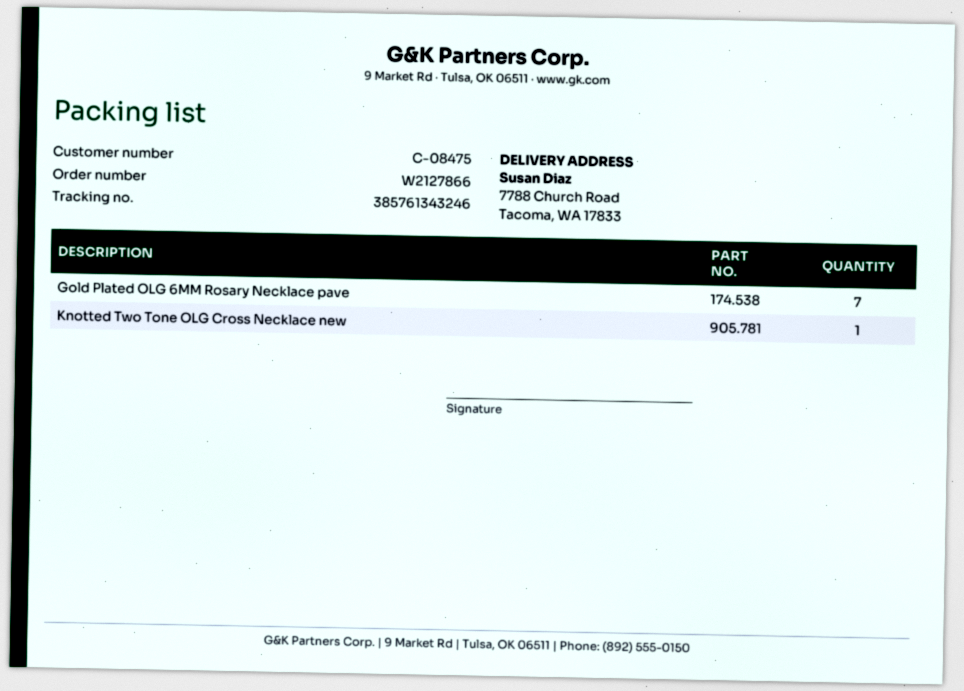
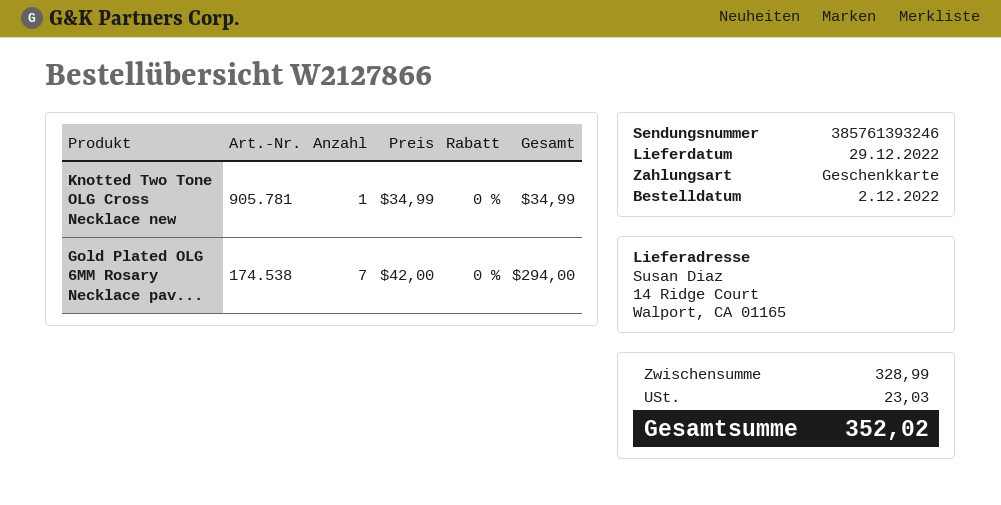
tracking number: 385761343246 -> 385761393246
ship to: 7788 Church Road, Tacoma, WA 17833 -> 14 Ridge Court, Walport, CA 01165

